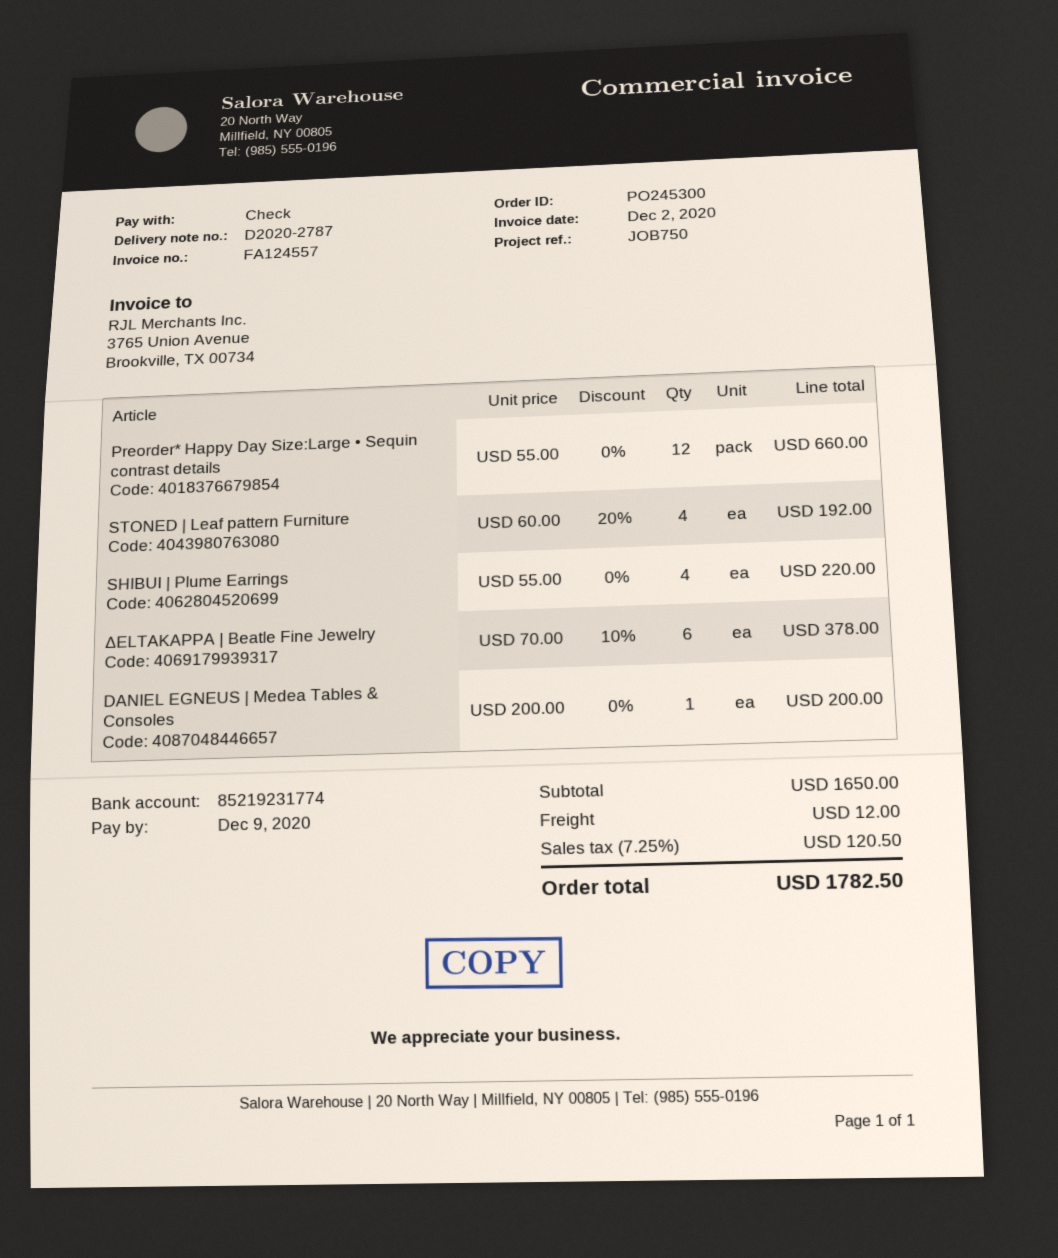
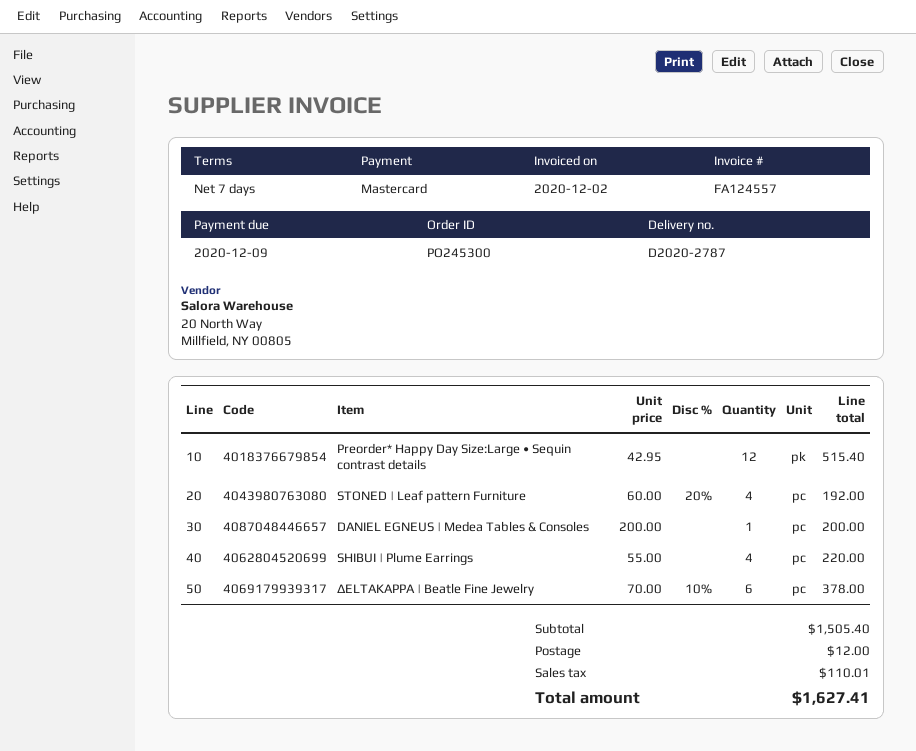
payment method: cheque -> Mastercard
Preorder* Happy Day Size:Large • Sequin contrast details: 12 x 55.00 = 660.00 -> 12 x 42.95 = 515.40
subtotal: 1650.00 -> 1505.40
tax: 120.50 -> 110.01
total: 1782.50 -> 1627.41

